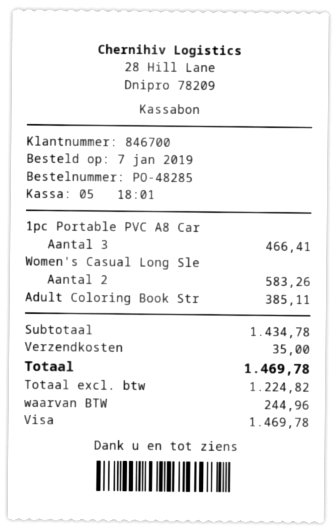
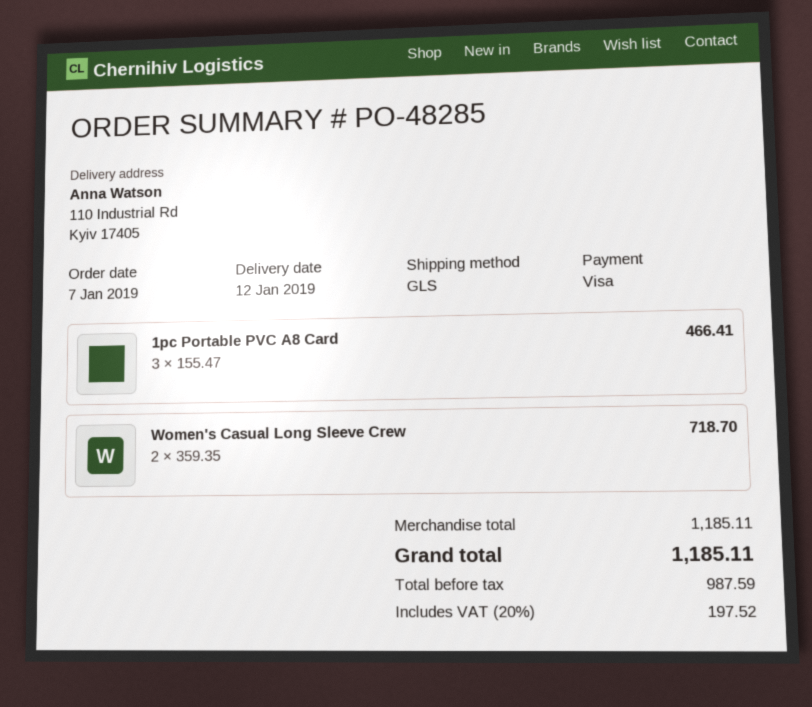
Women's Casual Long Sle: 2 for 583.26 -> 2 for 718.70
Adult Coloring Book Str: 1 for 385.11 -> none
subtotal: 1434.78 -> 1185.11
shipping: 35.00 -> none
net: 1224.82 -> 987.59
tax: 244.96 -> 197.52
total: 1469.78 -> 1185.11

